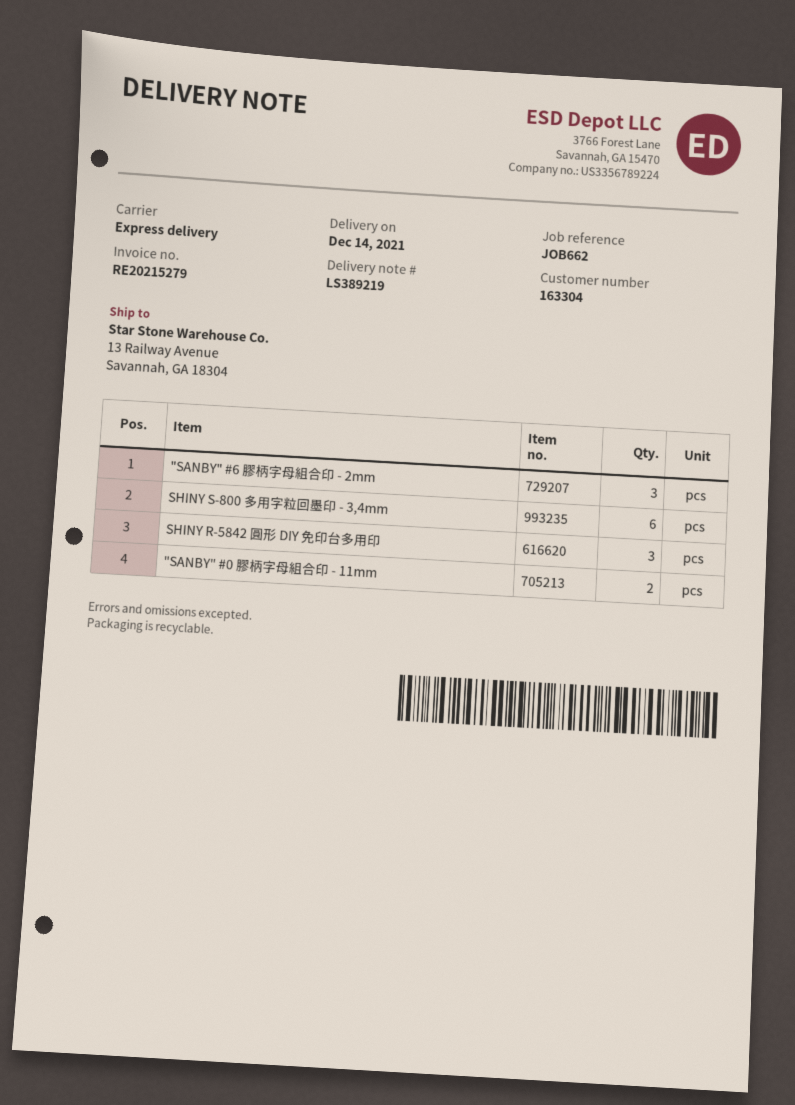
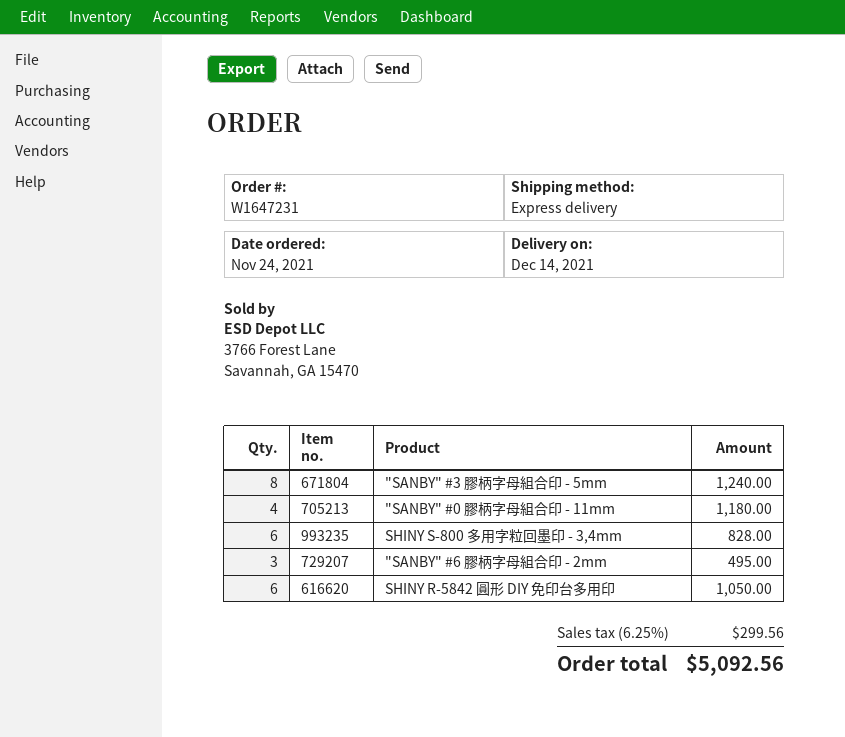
SHINY R-5842 圓形 DIY 免印台多用印: 3 -> 6
"SANBY" #0 膠柄字母組合印 - 11mm: 2 -> 4
"SANBY" #3 膠柄字母組合印 - 5mm: none -> 8

